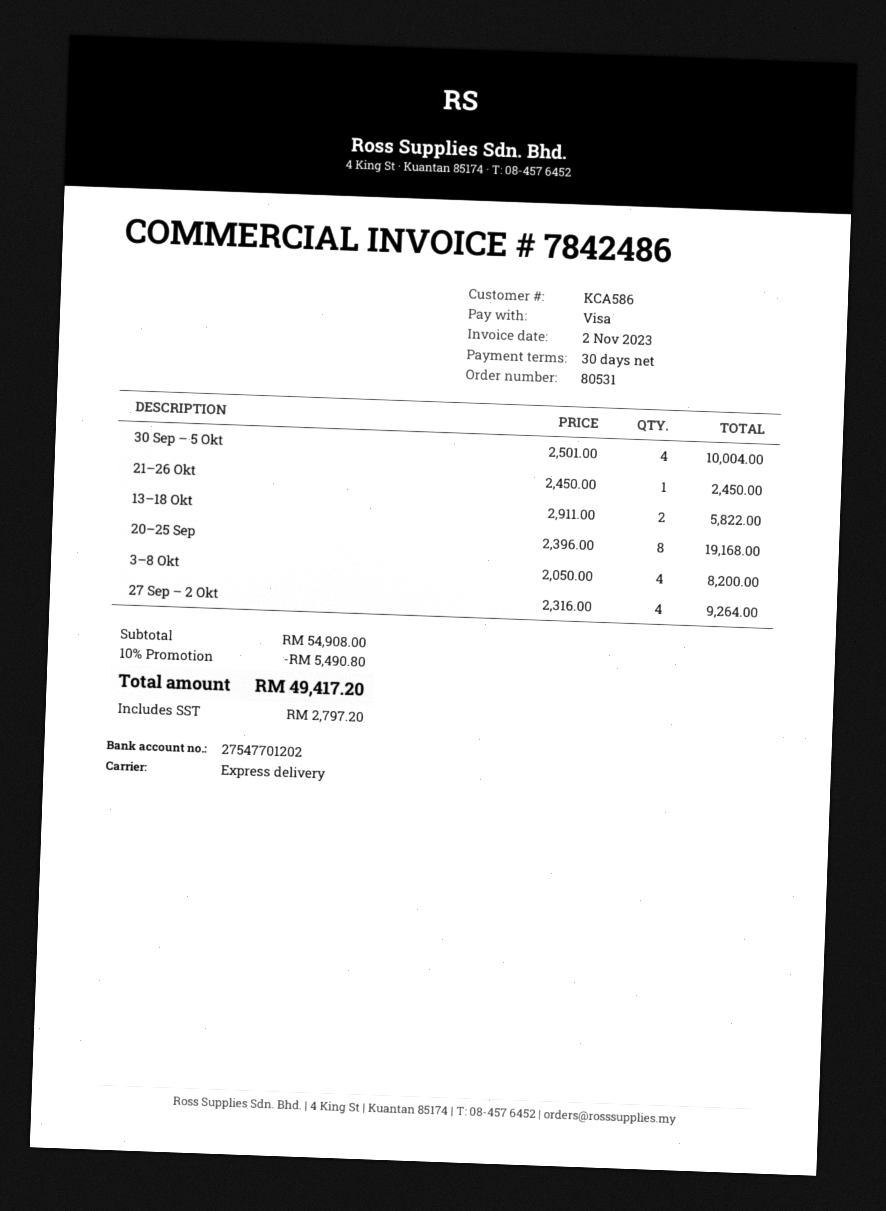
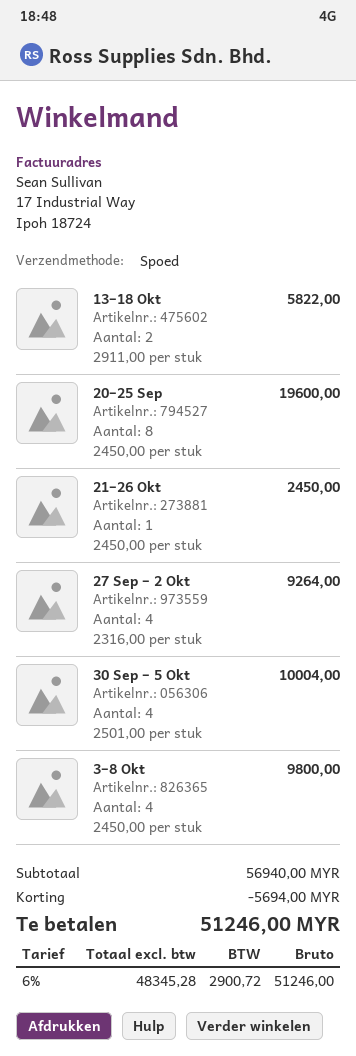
20–25 Sep: 8 x 2396.00 = 19168.00 -> 8 x 2450.00 = 19600.00
3–8 Okt: 4 x 2050.00 = 8200.00 -> 4 x 2450.00 = 9800.00
subtotal: 54908.00 -> 56940.00
discount: 5490.80 -> 5694.00
tax: 2797.20 -> 2900.72
total: 49417.20 -> 51246.00

